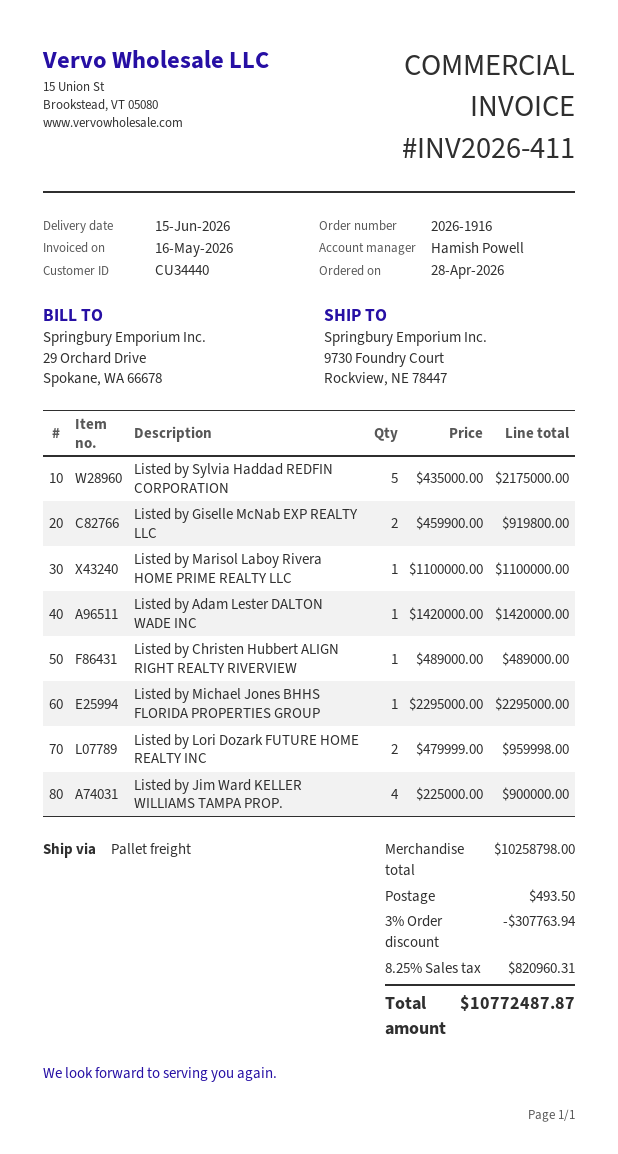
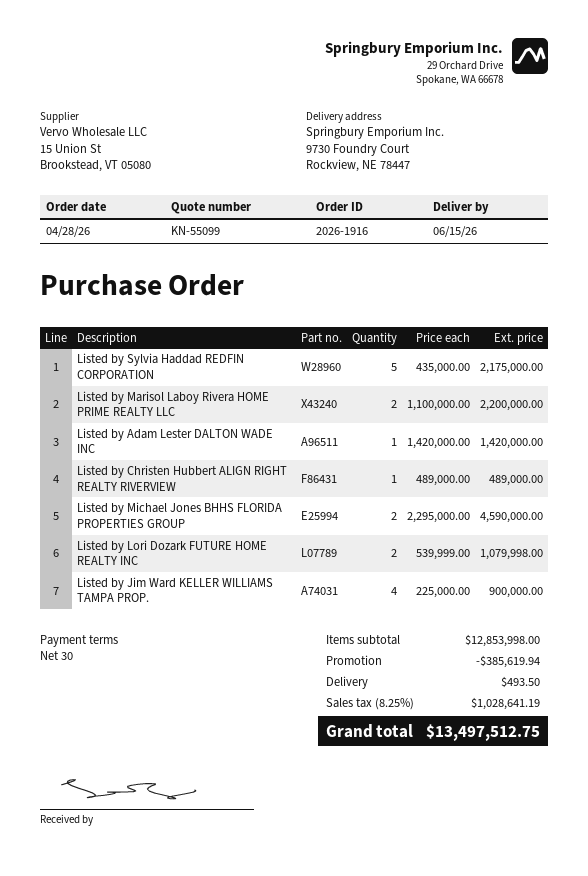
Listed by Giselle McNab EXP REALTY LLC: 2 x 459900.00 = 919800.00 -> none
Listed by Marisol Laboy Rivera HOME PRIME REALTY LLC: 1 x 1100000.00 = 1100000.00 -> 2 x 1100000.00 = 2200000.00
Listed by Michael Jones BHHS FLORIDA PROPERTIES GROUP: 1 x 2295000.00 = 2295000.00 -> 2 x 2295000.00 = 4590000.00
Listed by Lori Dozark FUTURE HOME REALTY INC: 2 x 479999.00 = 959998.00 -> 2 x 539999.00 = 1079998.00
subtotal: 10258798.00 -> 12853998.00
discount: 307763.94 -> 385619.94
tax: 8.25% = 820960.31 -> 8.25% = 1028641.19
total: 10772487.87 -> 13497512.75

